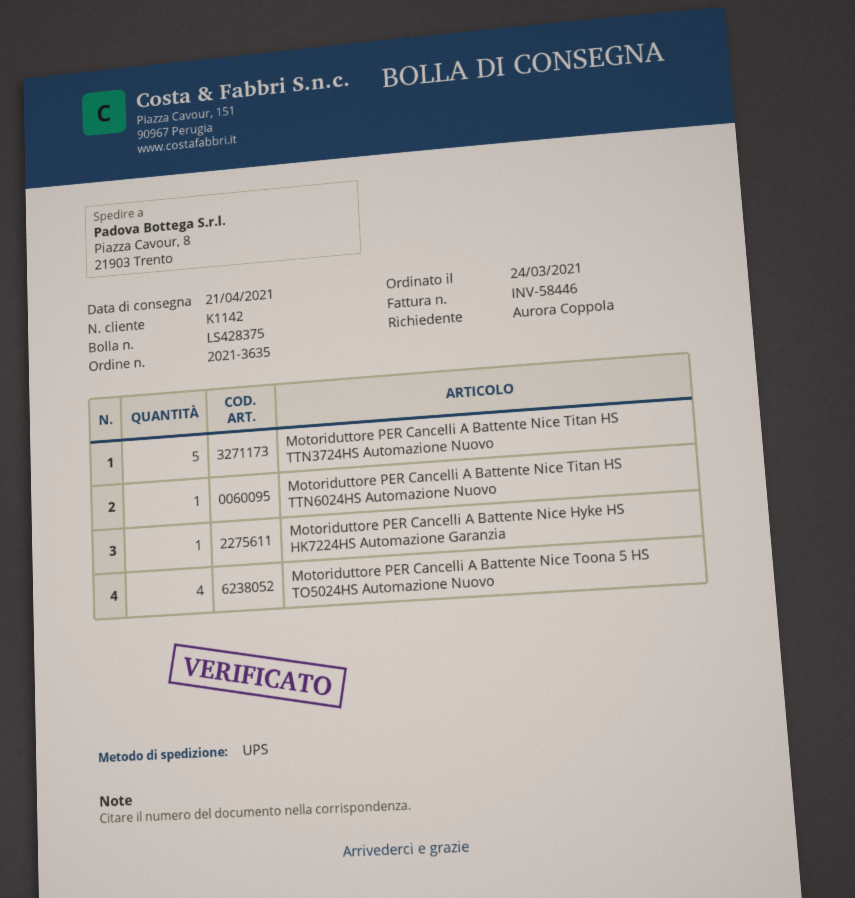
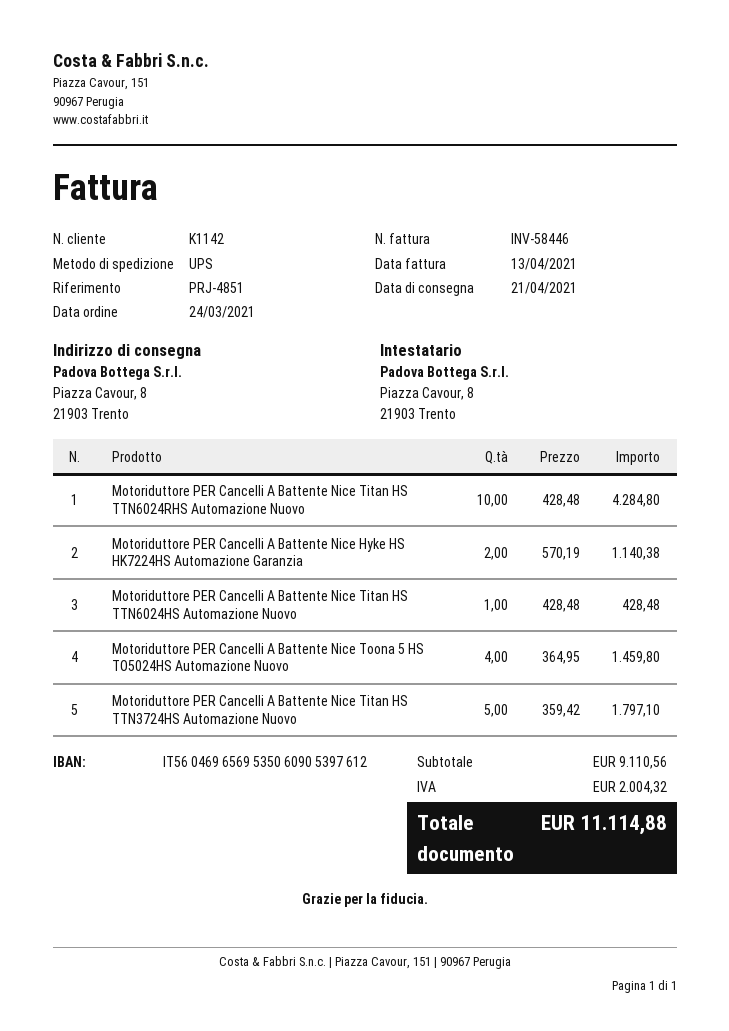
Motoriduttore PER Cancelli A Battente Nice Hyke HS HK7224HS Automazione Garanzia: 1 -> 2
Motoriduttore PER Cancelli A Battente Nice Titan HS TTN6024RHS Automazione Nuovo: none -> 10

